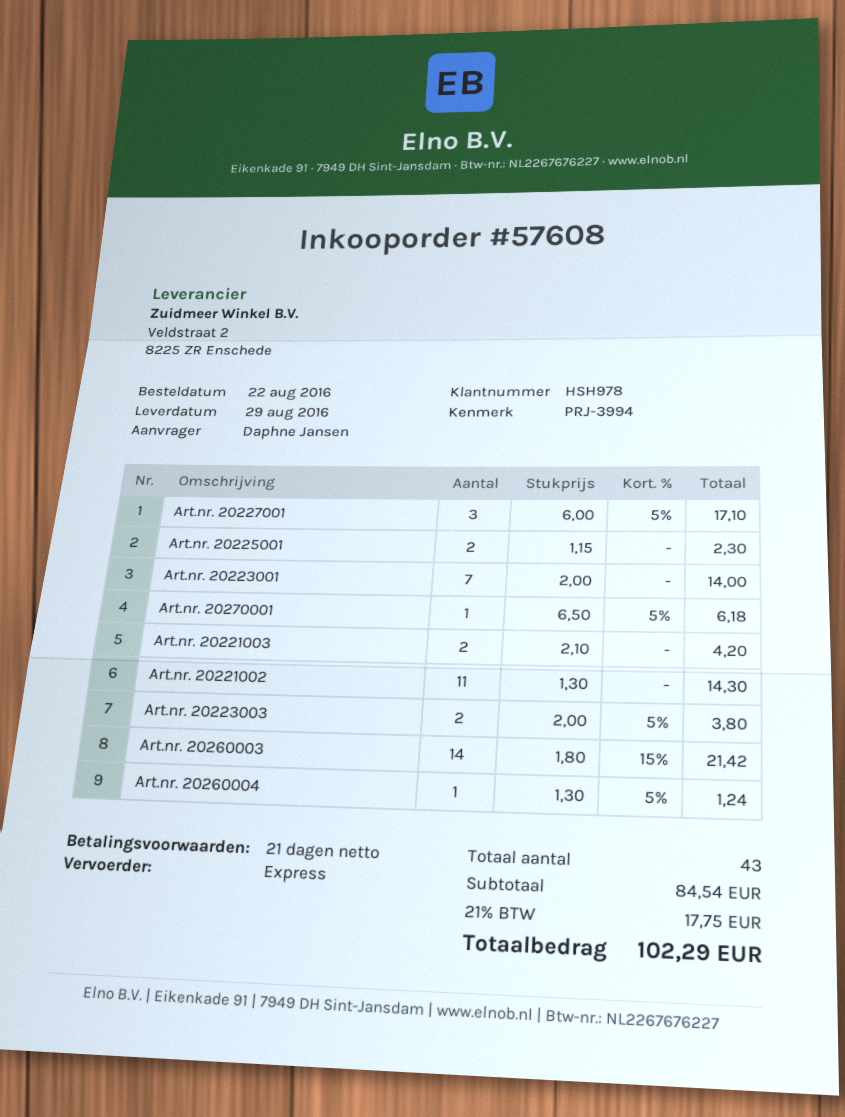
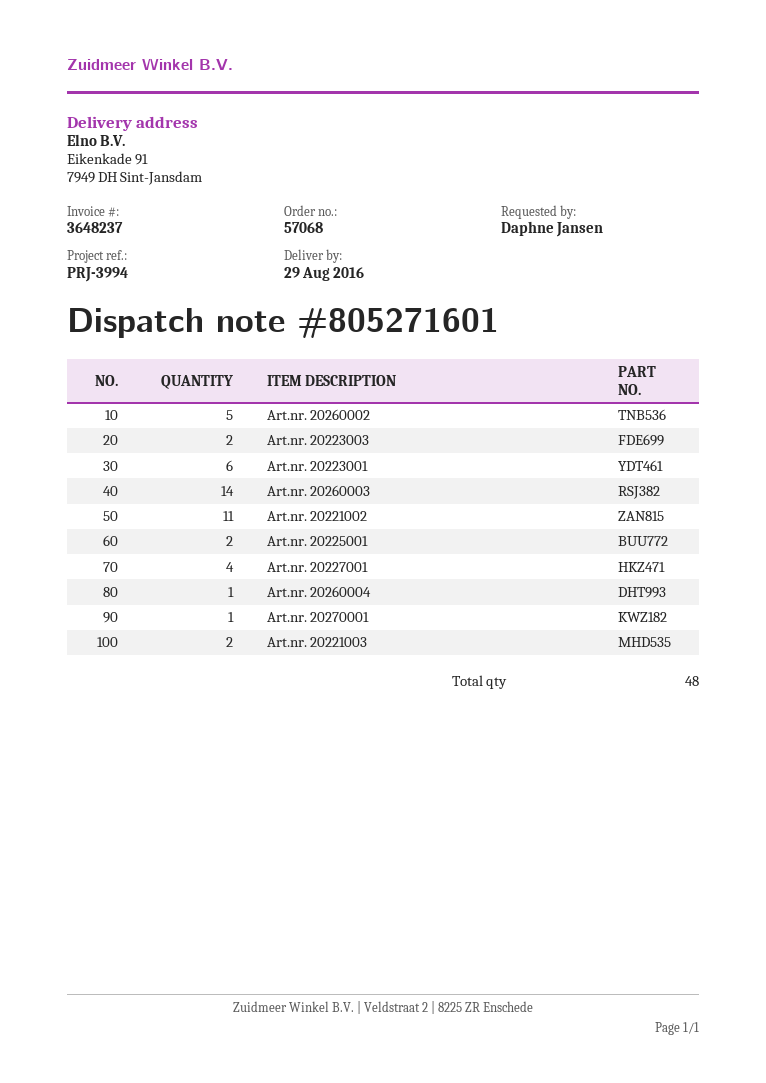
order number: 57608 -> 57068
Art.nr. 20227001: 3 -> 4
Art.nr. 20223001: 7 -> 6
Art.nr. 20260002: none -> 5
total quantity: 43 -> 48

